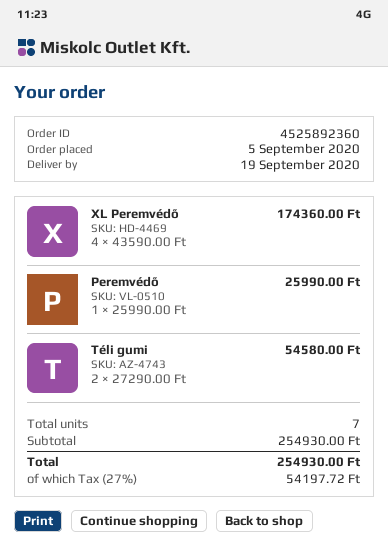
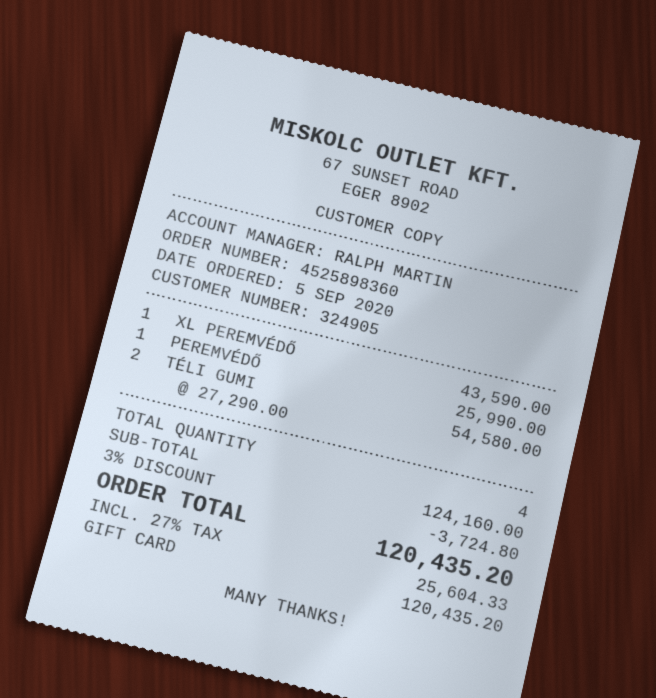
order number: 4525892360 -> 4525898360
XL Peremvédő: 4 x 43590.00 = 174360.00 -> 1 x 43590.00 = 43590.00
total quantity: 7 -> 4
subtotal: 254930.00 -> 124160.00
discount: none -> 3% = 3724.80
tax: 27% = 54197.72 -> 27% = 25604.33
total: 254930.00 -> 120435.20

